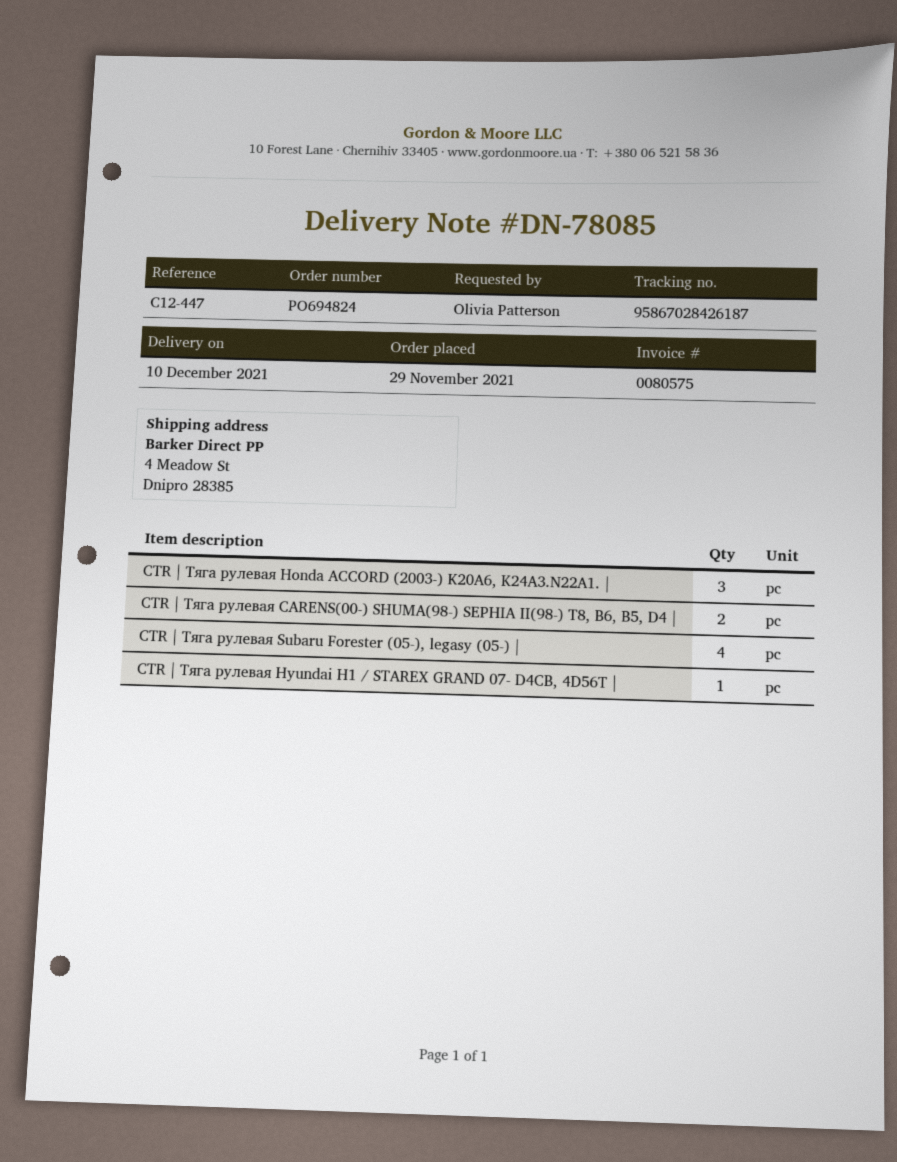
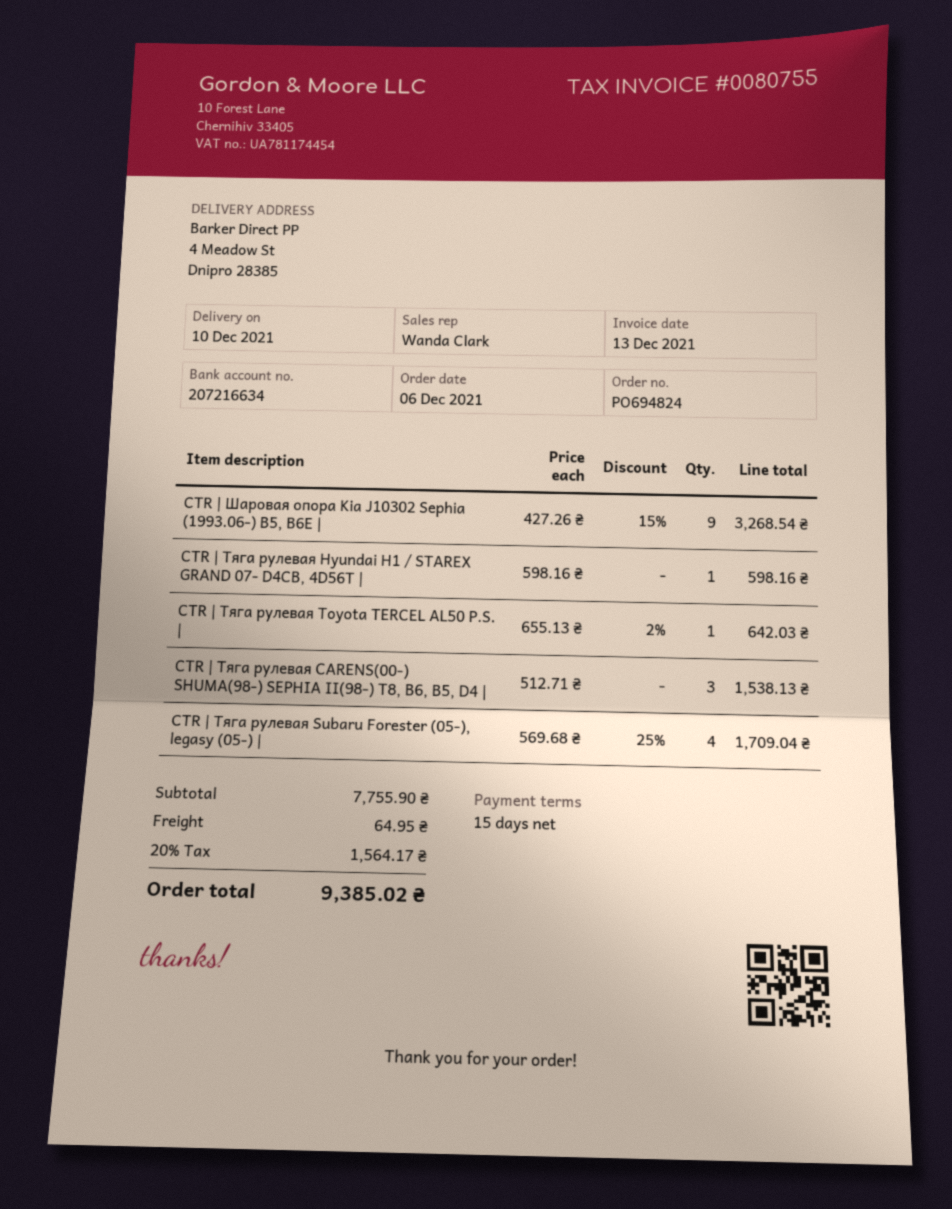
order date: 2021-11-29 -> 2021-12-06
invoice number: 0080575 -> 0080755
CTR | Тяга рулевая Honda ACCORD (2003-) K20A6, K24A3.N22A1. |: 3 -> none
CTR | Тяга рулевая CARENS(00-) SHUMA(98-) SEPHIA II(98-) T8, B6, B5, D4 |: 2 -> 3
CTR | Шаровая опора Kia J10302 Sephia (1993.06-) B5, B6E |: none -> 9
CTR | Тяга рулевая Toyota TERCEL AL50 P.S. |: none -> 1

